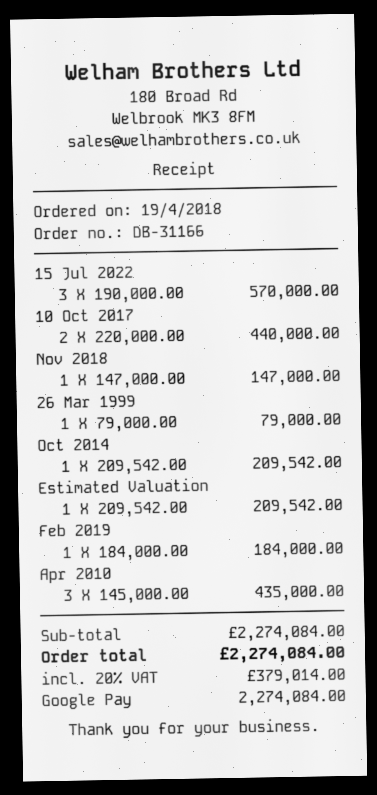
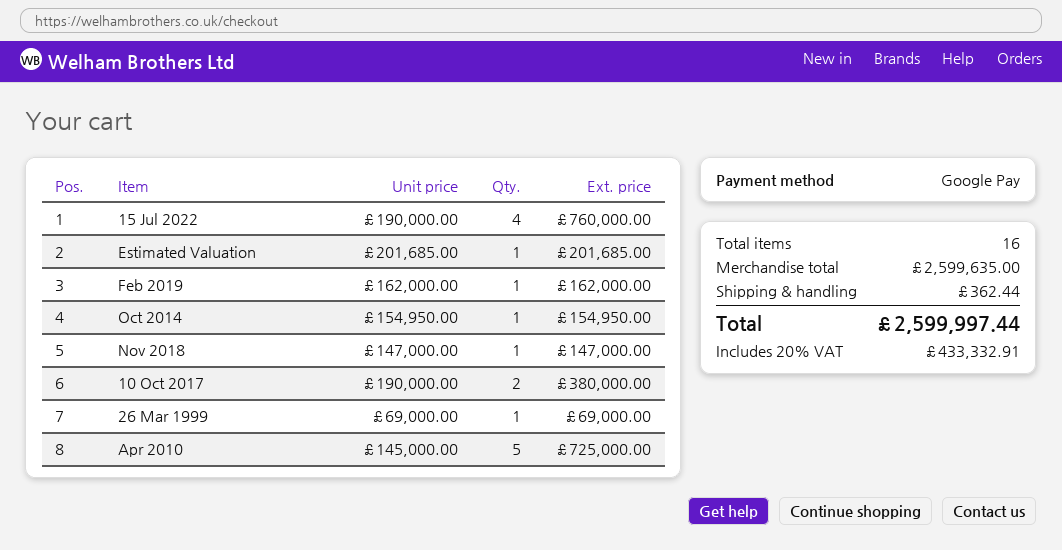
15 Jul 2022: 3 x 190000.00 = 570000.00 -> 4 x 190000.00 = 760000.00
10 Oct 2017: 2 x 220000.00 = 440000.00 -> 2 x 190000.00 = 380000.00
26 Mar 1999: 1 x 79000.00 = 79000.00 -> 1 x 69000.00 = 69000.00
Oct 2014: 1 x 209542.00 = 209542.00 -> 1 x 154950.00 = 154950.00
Estimated Valuation: 1 x 209542.00 = 209542.00 -> 1 x 201685.00 = 201685.00
Feb 2019: 1 x 184000.00 = 184000.00 -> 1 x 162000.00 = 162000.00
Apr 2010: 3 x 145000.00 = 435000.00 -> 5 x 145000.00 = 725000.00
subtotal: 2274084.00 -> 2599635.00
shipping: none -> 362.44
tax: 20% = 379014.00 -> 20% = 433332.91
total: 2274084.00 -> 2599997.44

